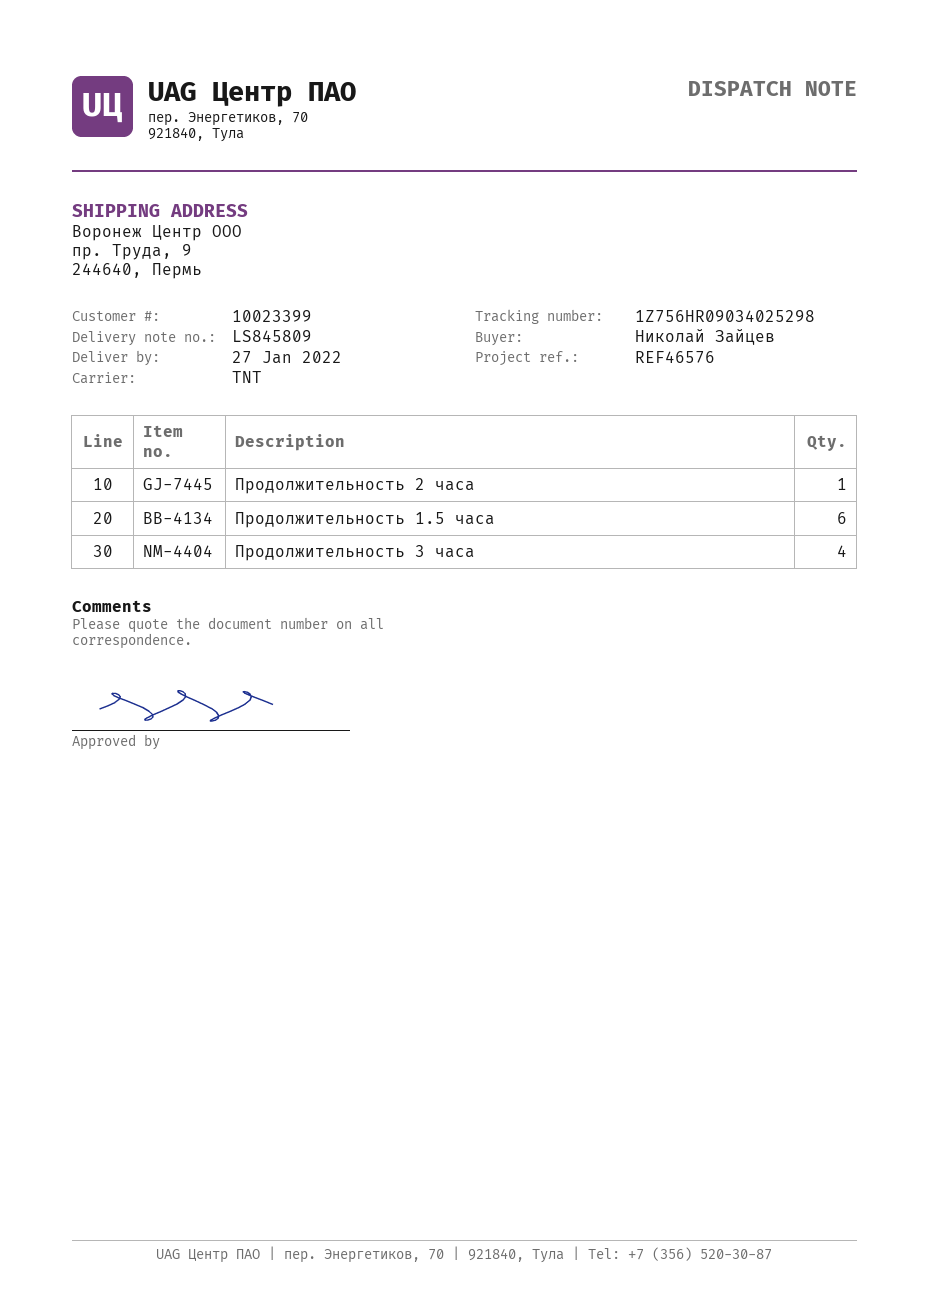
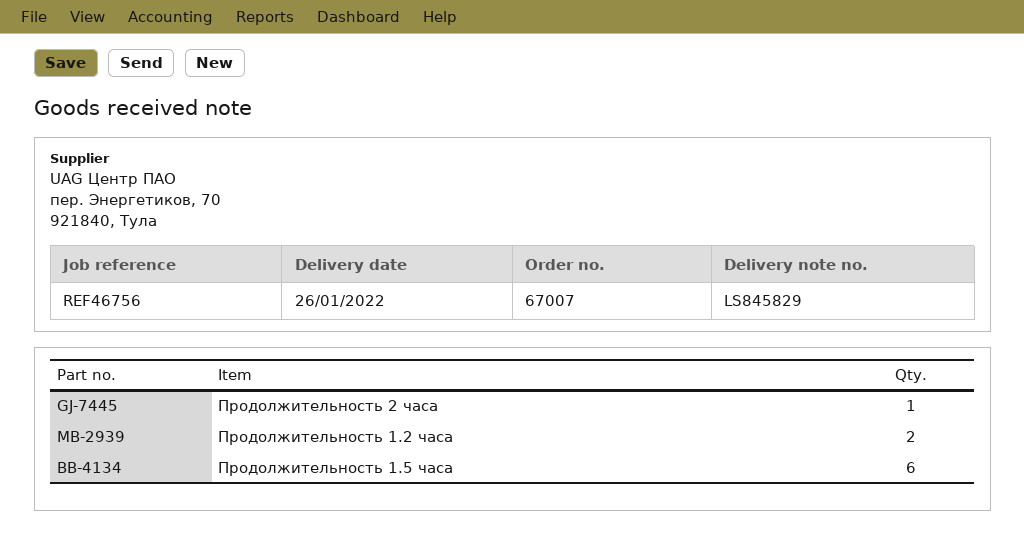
delivery note number: LS845809 -> LS845829
delivery date: 2022-01-27 -> 2022-01-26
reference: REF46576 -> REF46756
Продолжительность 3 часа: 4 -> none
Продолжительность 1.2 часа: none -> 2

